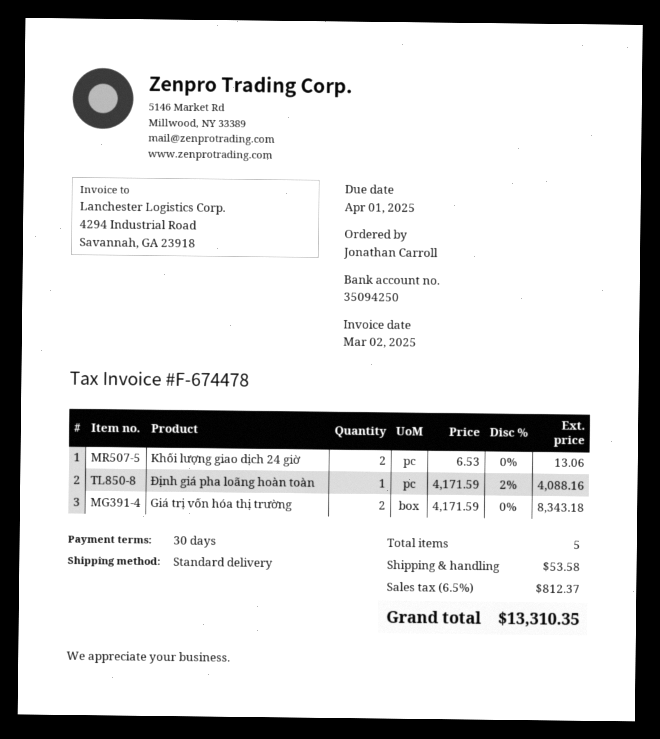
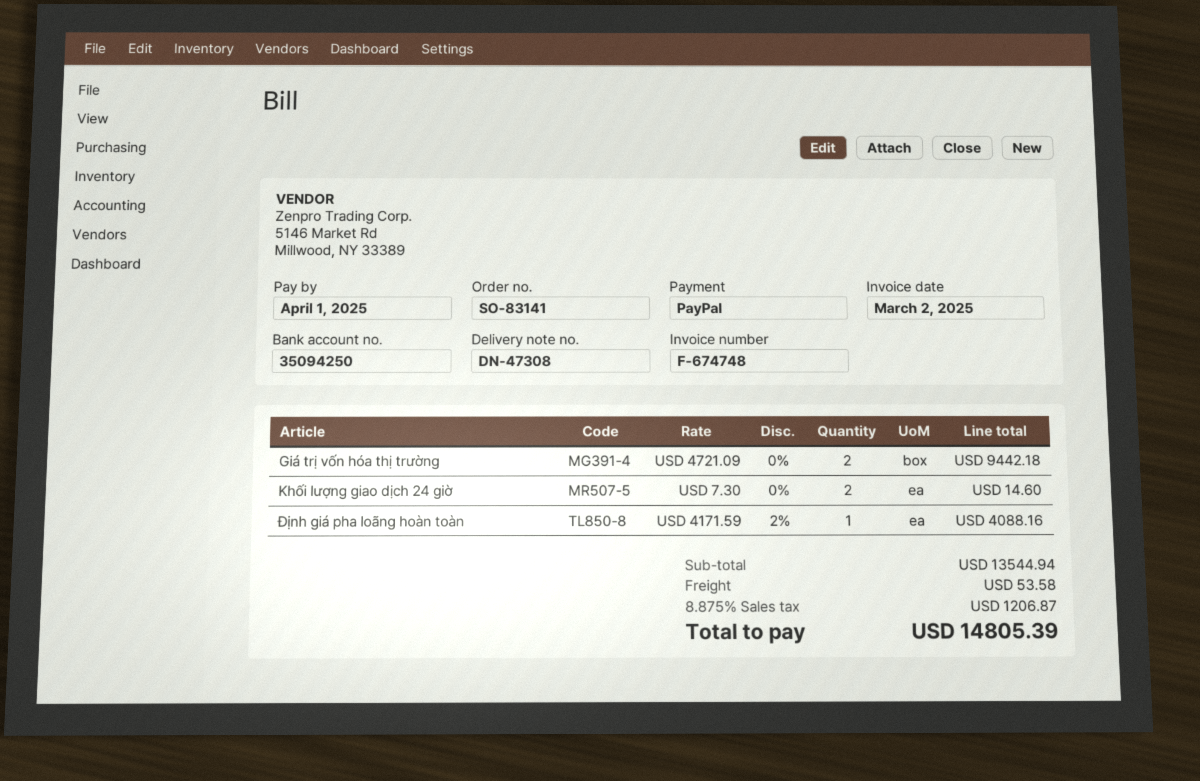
invoice number: F-674478 -> F-674748
Khối lượng giao dịch 24 giờ: 2 x 6.53 = 13.06 -> 2 x 7.30 = 14.60
Giá trị vốn hóa thị trường: 2 x 4171.59 = 8343.18 -> 2 x 4721.09 = 9442.18
tax: 6.5% = 812.37 -> 8.875% = 1206.87
total: 13310.35 -> 14805.39

